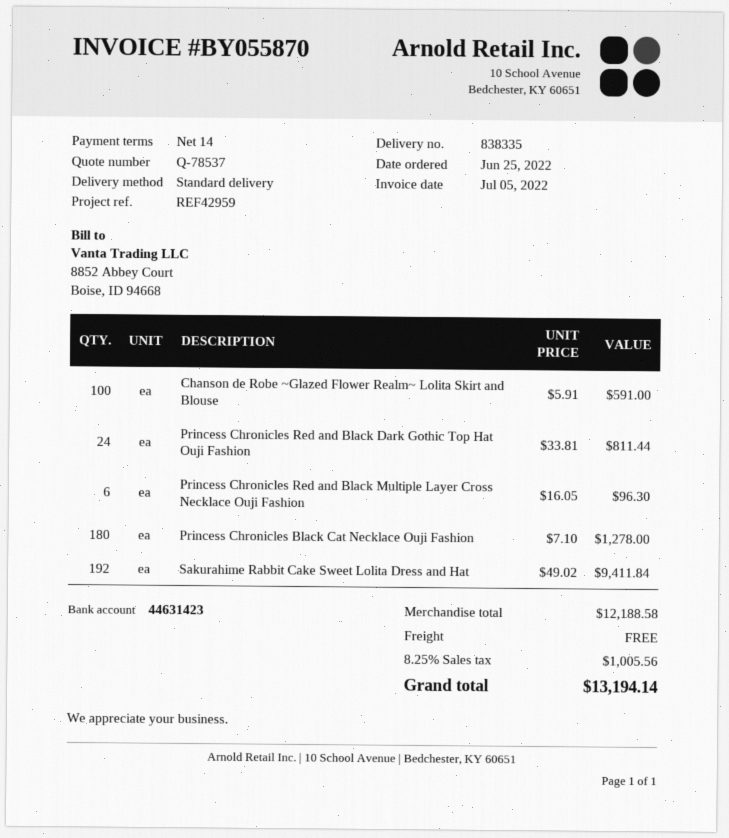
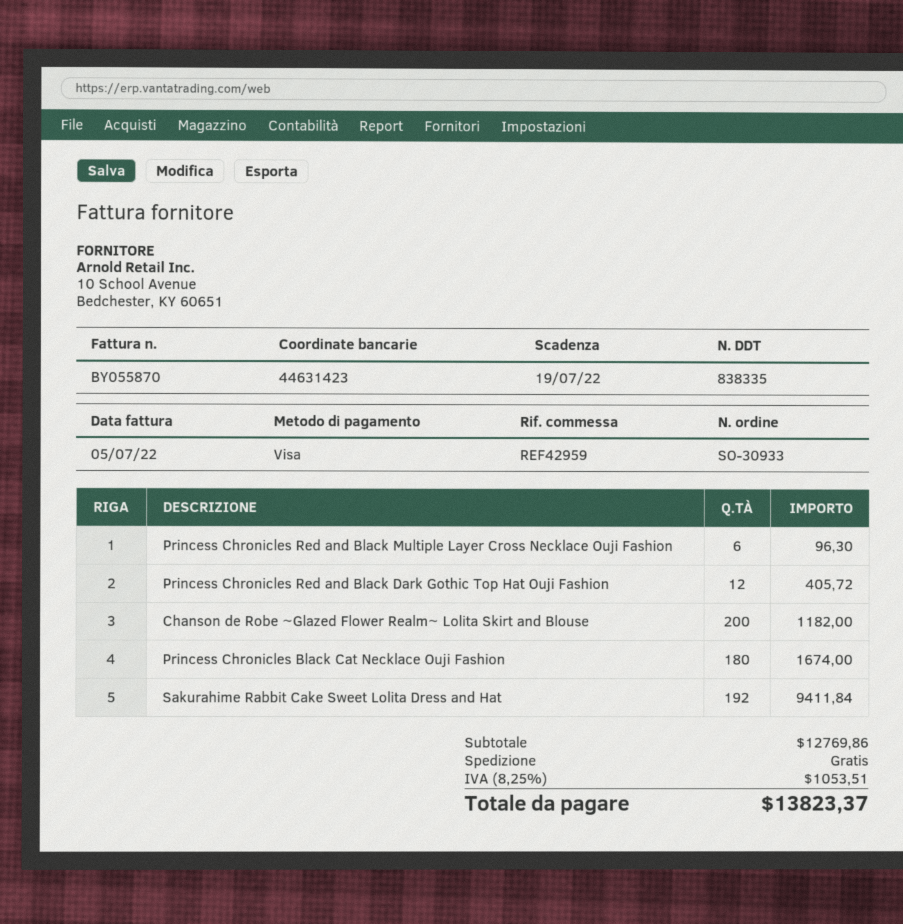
Chanson de Robe ~Glazed Flower Realm~ Lolita Skirt and Blouse: 100 for 591.00 -> 200 for 1182.00
Princess Chronicles Red and Black Dark Gothic Top Hat Ouji Fashion: 24 for 811.44 -> 12 for 405.72
Princess Chronicles Black Cat Necklace Ouji Fashion: 180 for 1278.00 -> 180 for 1674.00
subtotal: 12188.58 -> 12769.86
tax: 8.25% = 1005.56 -> 8.25% = 1053.51
total: 13194.14 -> 13823.37

